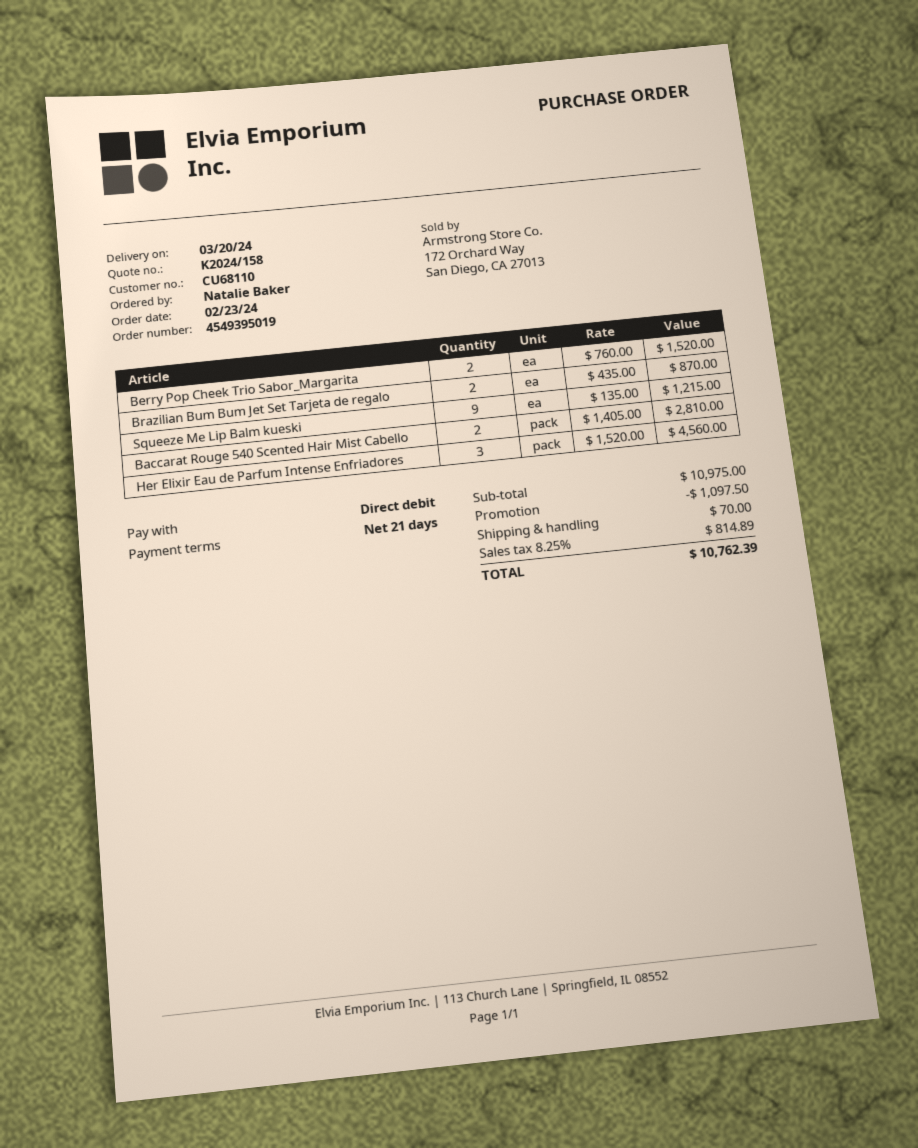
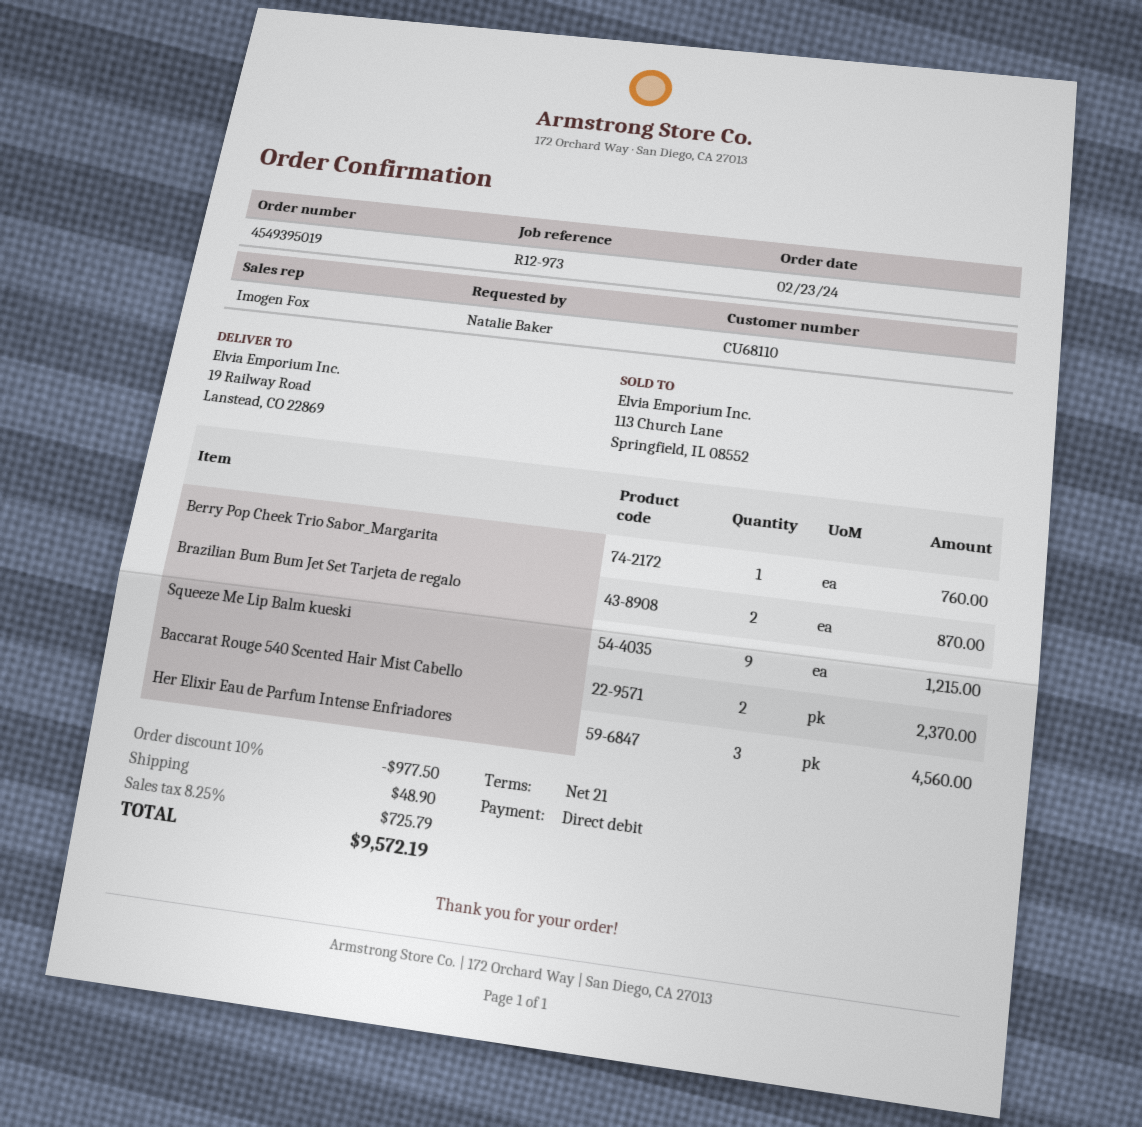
Berry Pop Cheek Trio Sabor_Margarita: 2 for 1520.00 -> 1 for 760.00
Baccarat Rouge 540 Scented Hair Mist Cabello: 2 for 2810.00 -> 2 for 2370.00
discount: 1097.50 -> 977.50
shipping: 70.00 -> 48.90
tax: 8.25% = 814.89 -> 8.25% = 725.79
total: 10762.39 -> 9572.19

